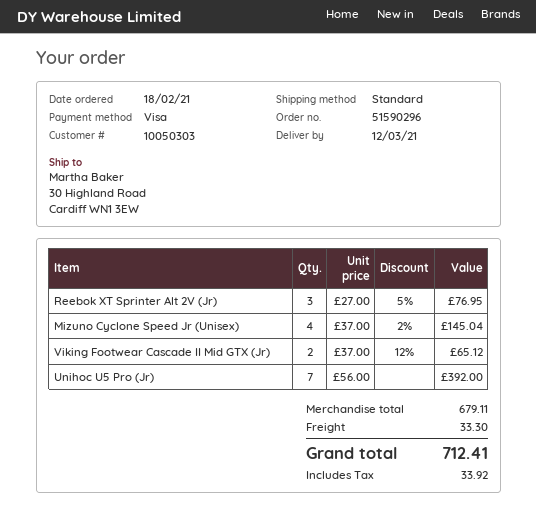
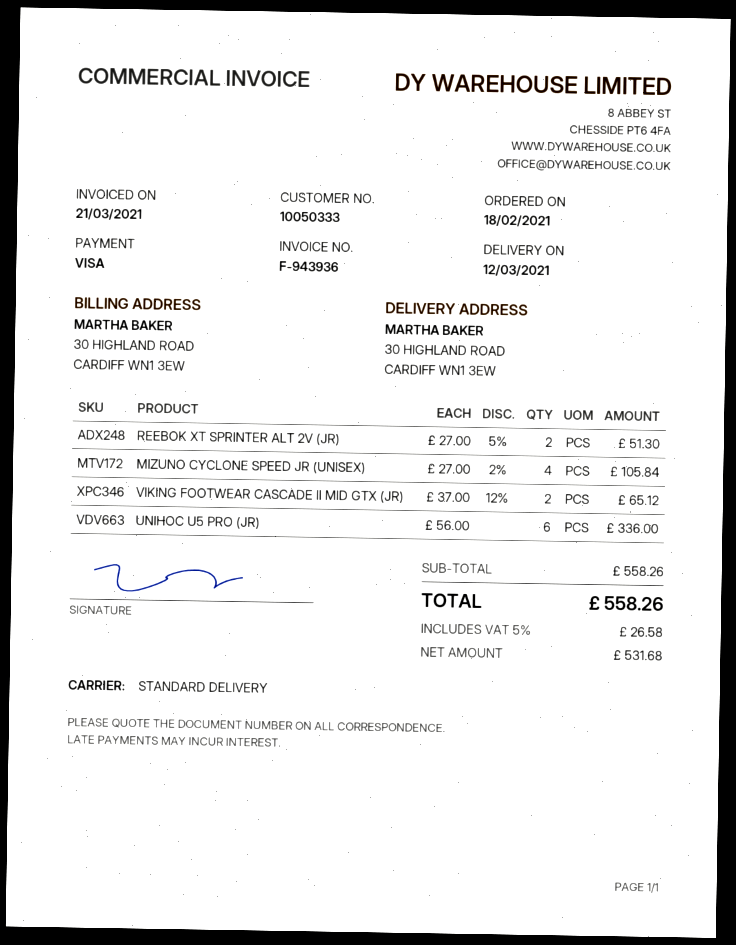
customer number: 10050303 -> 10050333
Reebok XT Sprinter Alt 2V (Jr): 3 x 27.00 - 5% = 76.95 -> 2 x 27.00 - 5% = 51.30
Mizuno Cyclone Speed Jr (Unisex): 4 x 37.00 - 2% = 145.04 -> 4 x 27.00 - 2% = 105.84
Unihoc U5 Pro (Jr): 7 x 56.00 = 392.00 -> 6 x 56.00 = 336.00
subtotal: 679.11 -> 558.26
shipping: 33.30 -> none
tax: 33.92 -> 26.58
total: 712.41 -> 558.26

